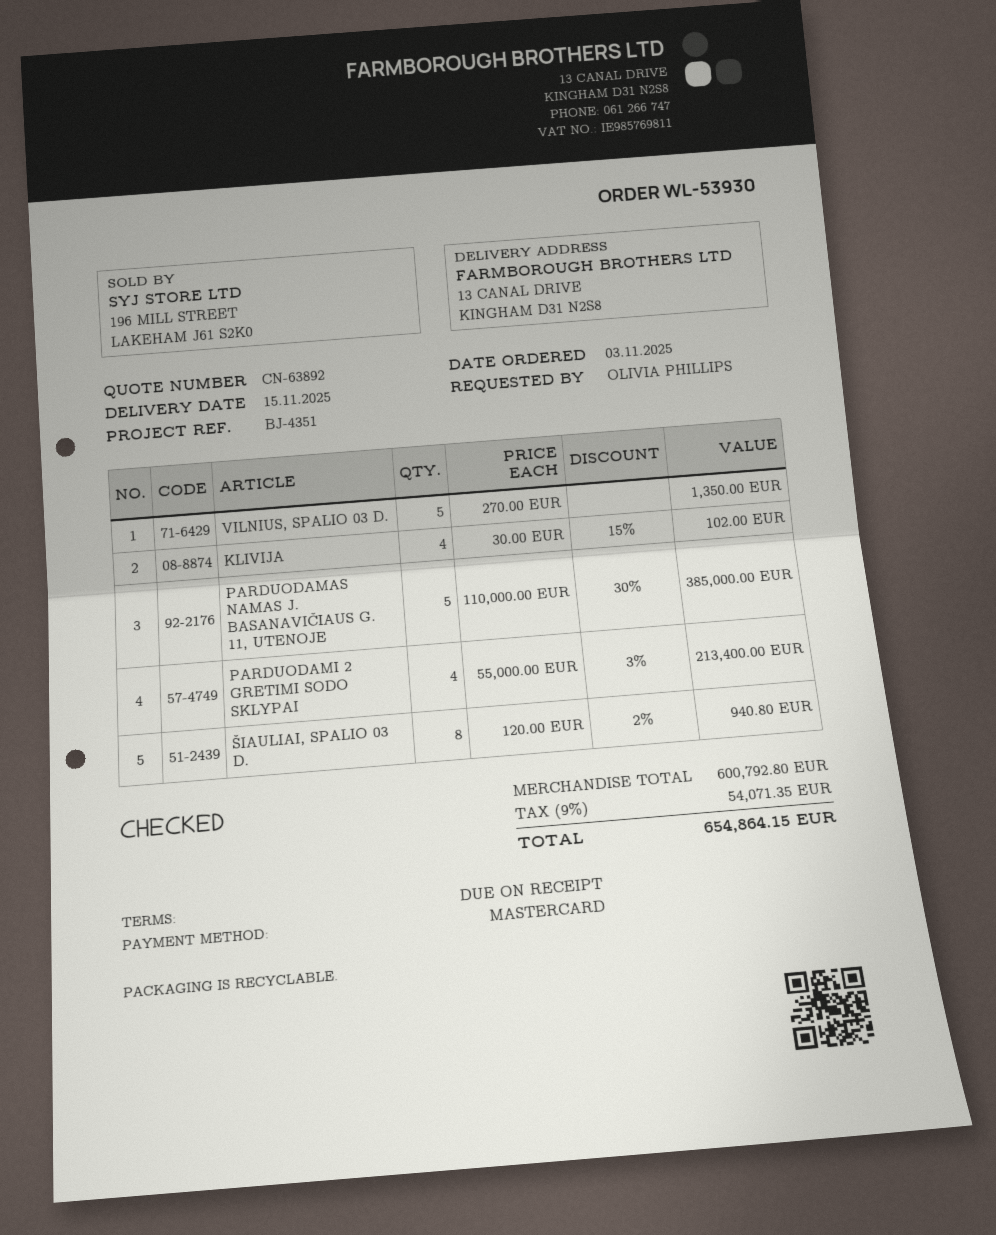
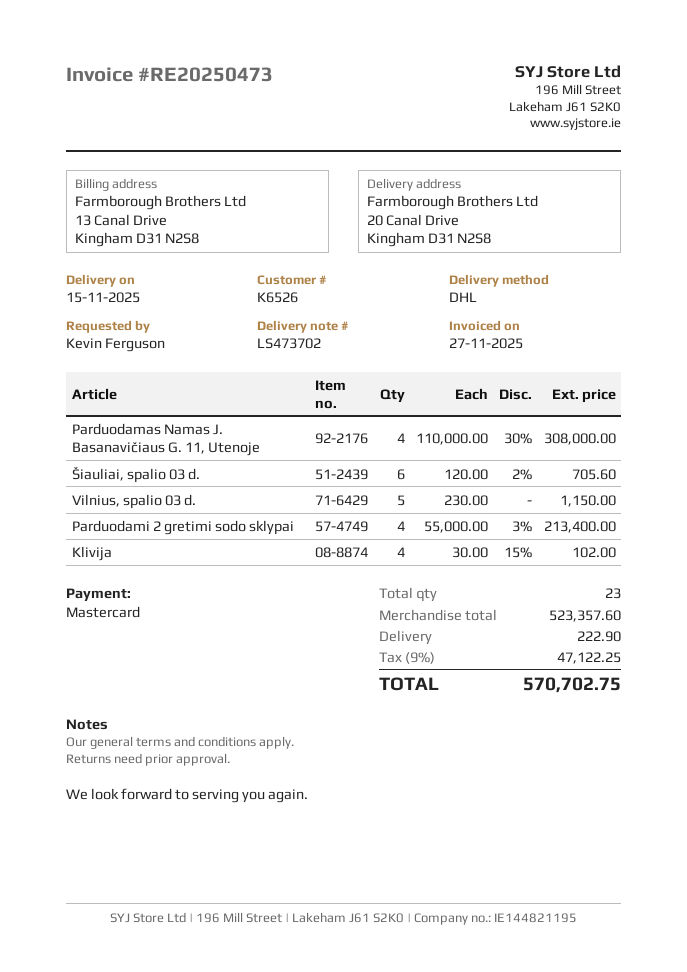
ordered by: OLIVIA PHILLIPS -> Kevin Ferguson
ship to: 13 CANAL DRIVE, KINGHAM D31 N2S8 -> 20 Canal Drive, Kingham D31 N2S8
VILNIUS, SPALIO 03 D.: 5 x 270.00 = 1350.00 -> 5 x 230.00 = 1150.00
PARDUODAMAS NAMAS J. BASANAVIČIAUS G. 11, UTENOJE: 5 x 110000.00 - 30% = 385000.00 -> 4 x 110000.00 - 30% = 308000.00
ŠIAULIAI, SPALIO 03 D.: 8 x 120.00 - 2% = 940.80 -> 6 x 120.00 - 2% = 705.60
subtotal: 600792.80 -> 523357.60
shipping: none -> 222.90
tax: 9% = 54071.35 -> 9% = 47122.25
total: 654864.15 -> 570702.75

